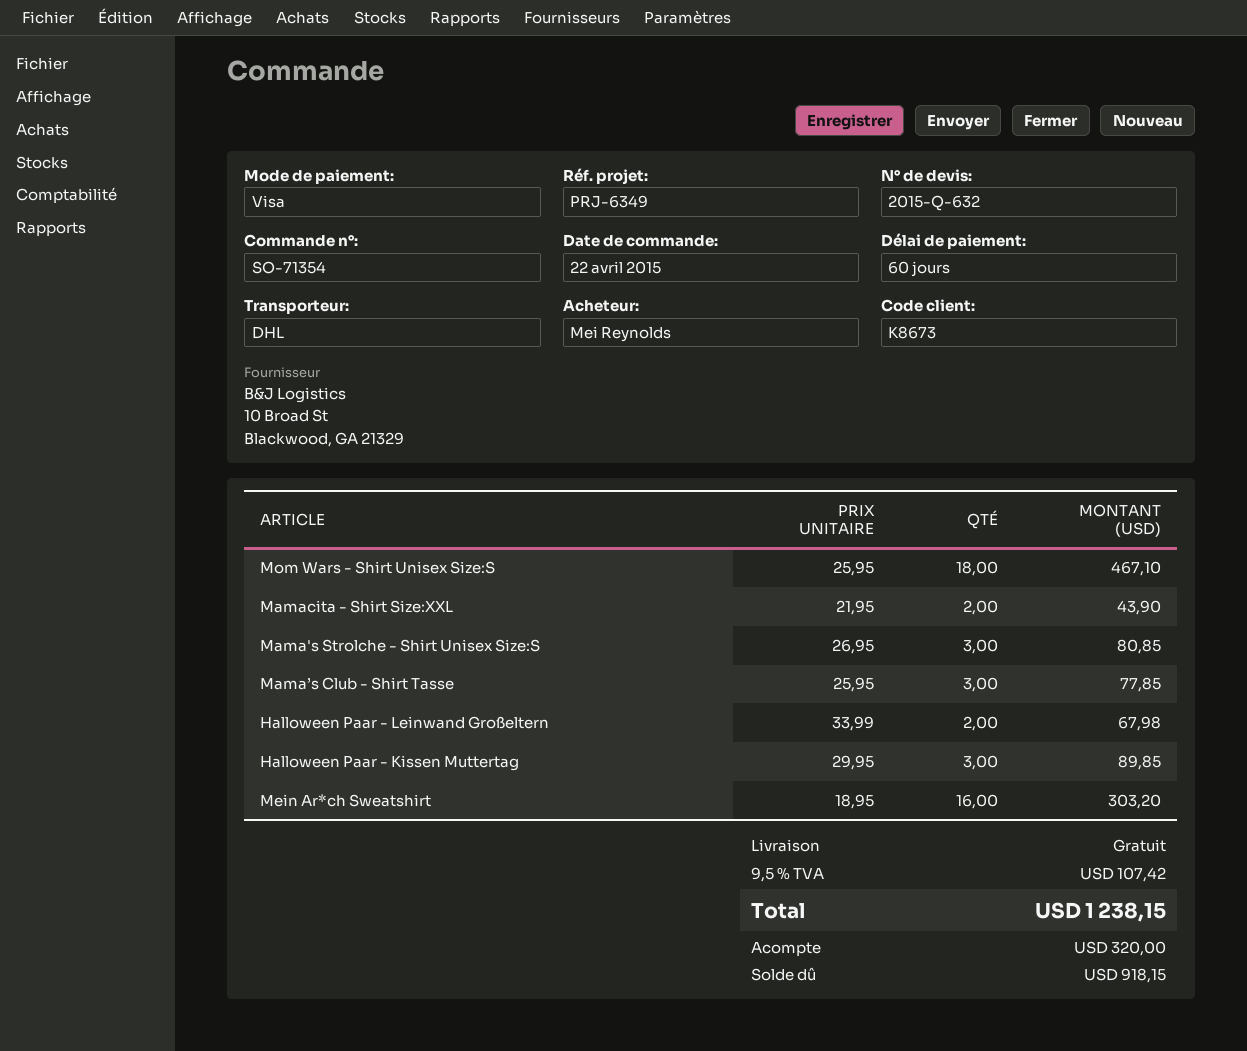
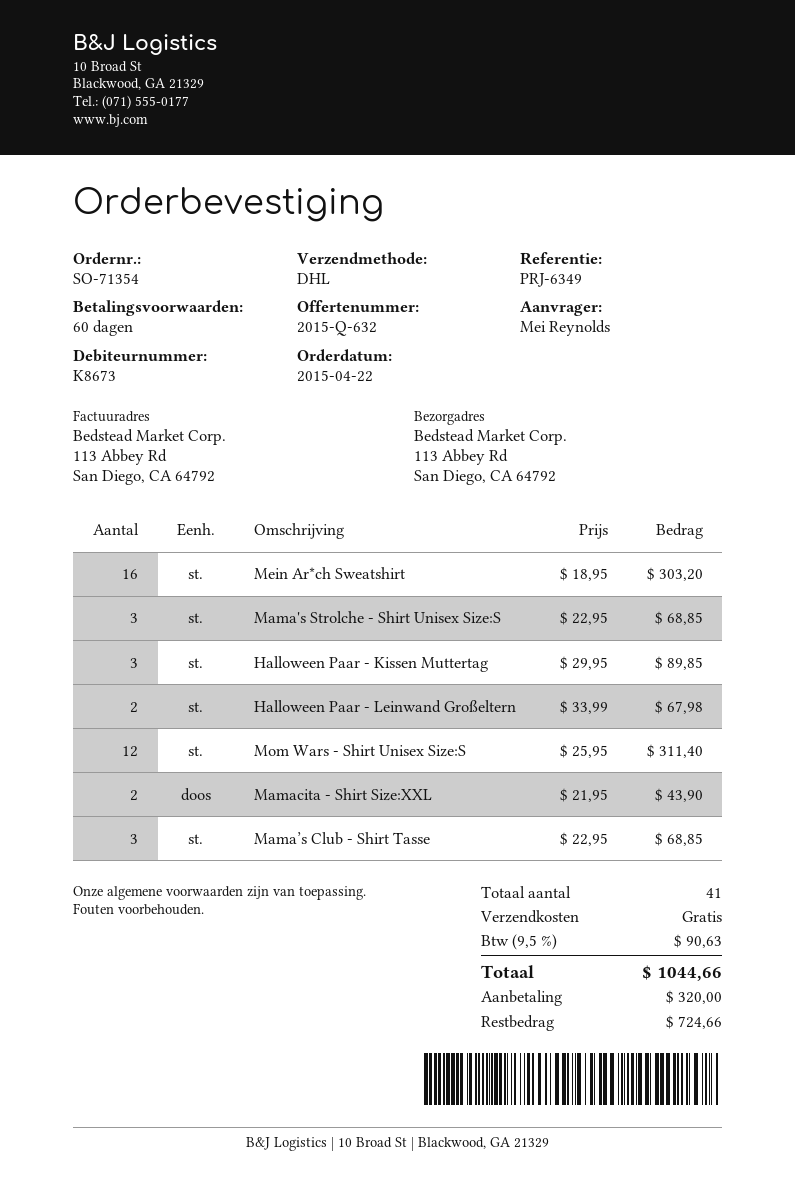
Mom Wars - Shirt Unisex Size:S: 18 x 25.95 = 467.10 -> 12 x 25.95 = 311.40
Mama's Strolche - Shirt Unisex Size:S: 3 x 26.95 = 80.85 -> 3 x 22.95 = 68.85
Mama’s Club - Shirt Tasse: 3 x 25.95 = 77.85 -> 3 x 22.95 = 68.85
tax: 9.5% = 107.42 -> 9.5% = 90.63
total: 1238.15 -> 1044.66
balance: 918.15 -> 724.66

